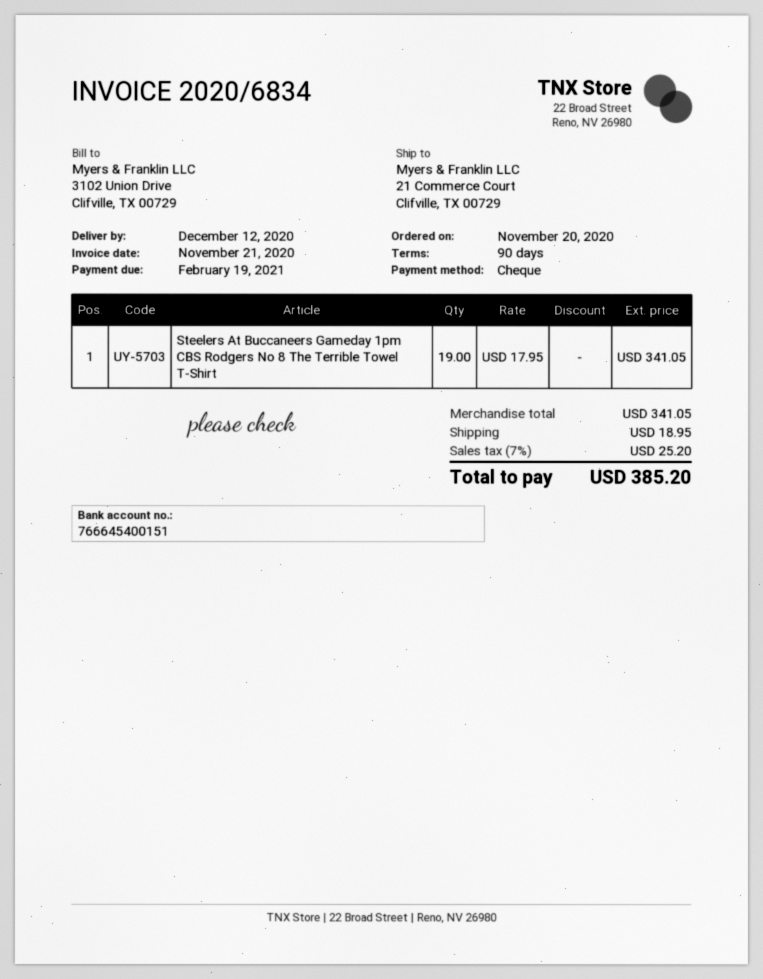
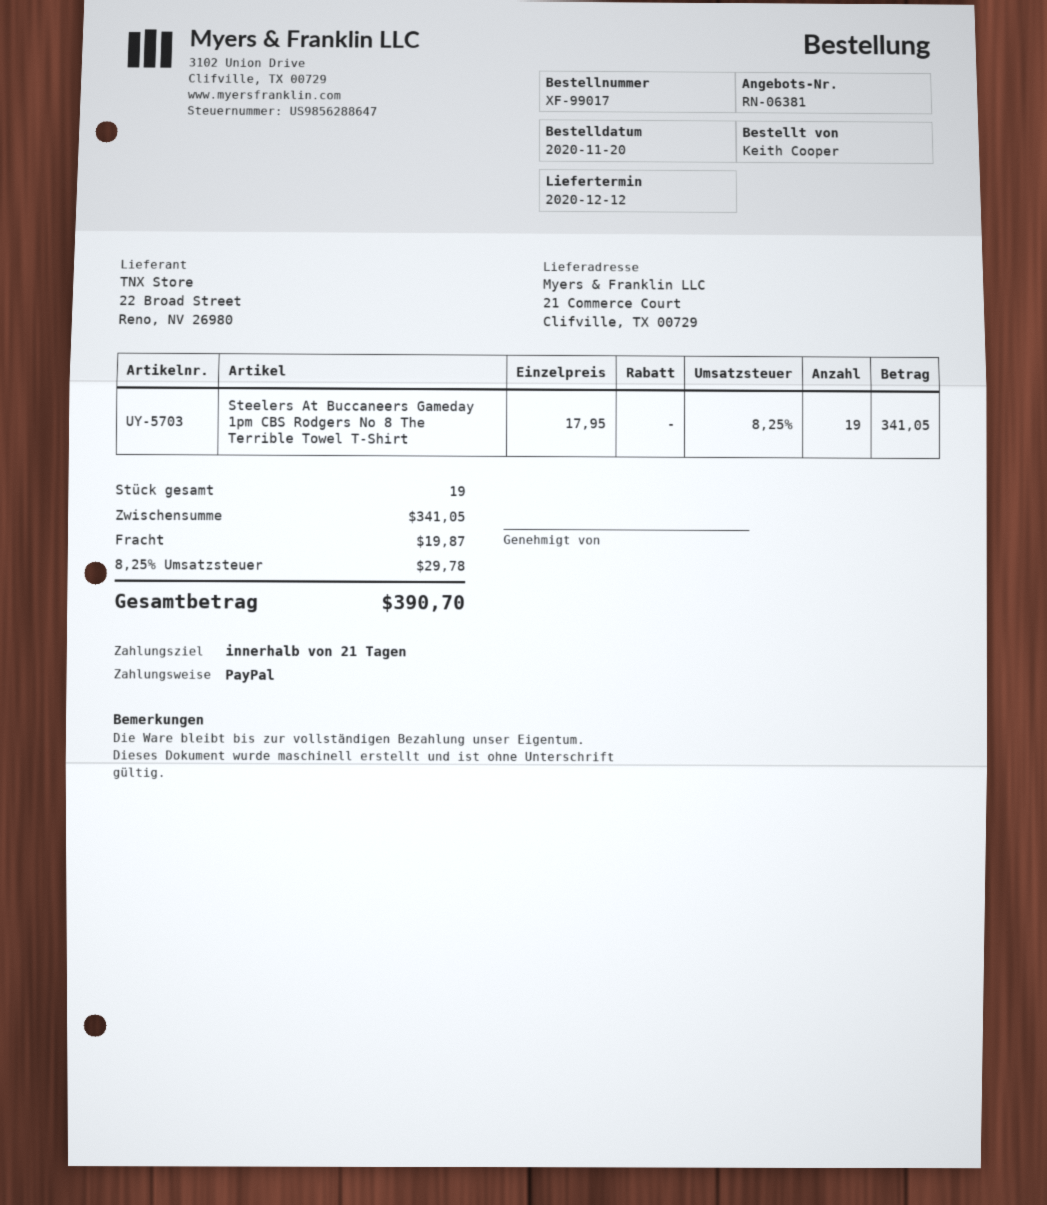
payment terms: 90 days -> 21 days
payment method: cheque -> PayPal
shipping: 18.95 -> 19.87
tax: 7% = 25.20 -> 8.25% = 29.78
total: 385.20 -> 390.70

